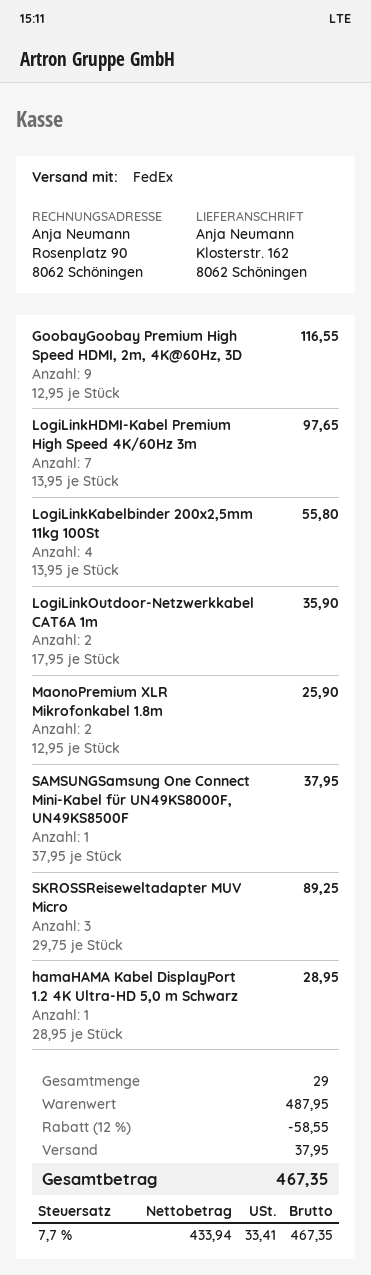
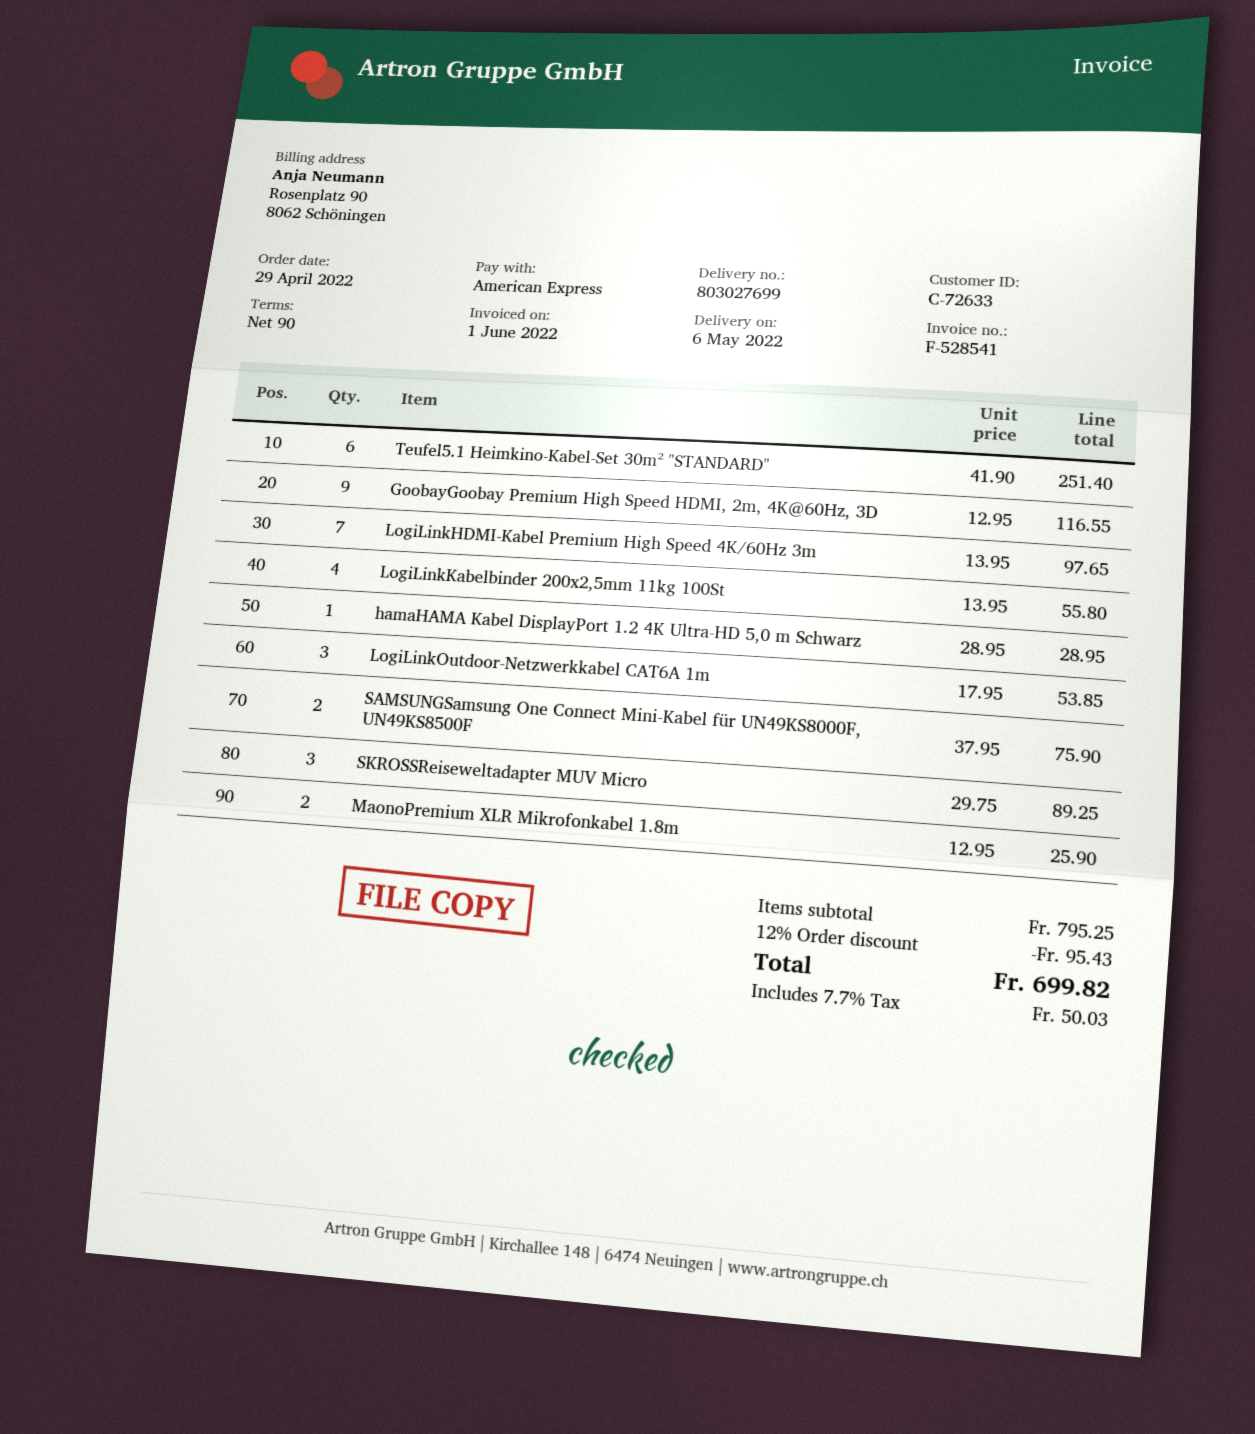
LogiLinkOutdoor-Netzwerkkabel CAT6A 1m: 2 x 17.95 = 35.90 -> 3 x 17.95 = 53.85
SAMSUNGSamsung One Connect Mini-Kabel für UN49KS8000F, UN49KS8500F: 1 x 37.95 = 37.95 -> 2 x 37.95 = 75.90
Teufel5.1 Heimkino-Kabel-Set 30m² "STANDARD": none -> 6 x 41.90 = 251.40
subtotal: 487.95 -> 795.25
discount: 12% = 58.55 -> 12% = 95.43
shipping: 37.95 -> none
tax: 7.7% = 33.41 -> 7.7% = 50.03
total: 467.35 -> 699.82

